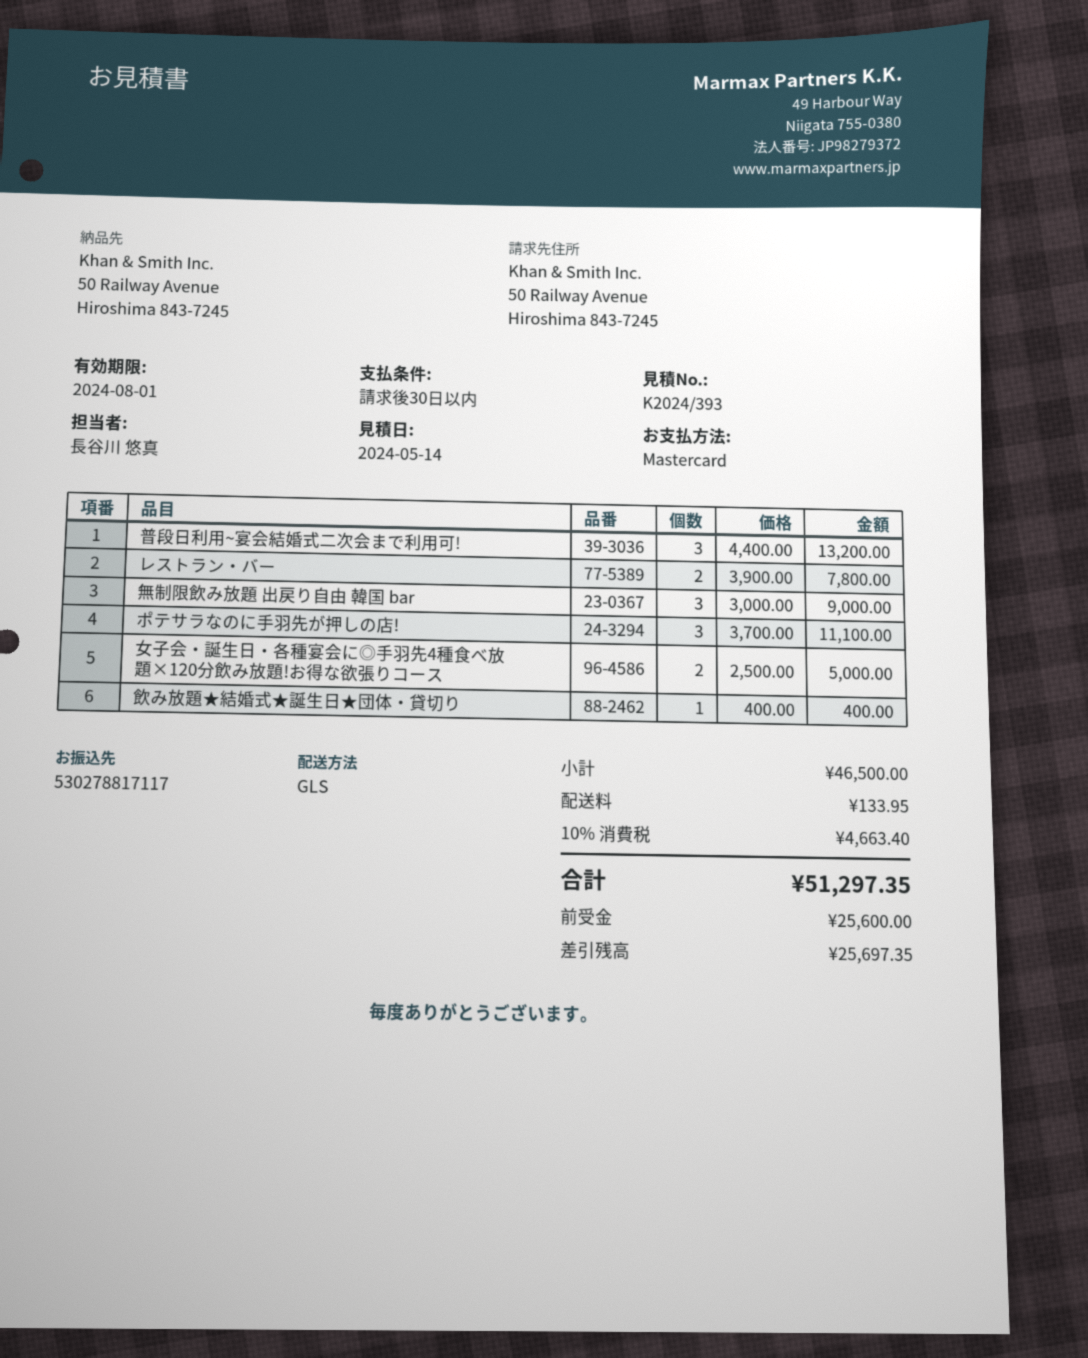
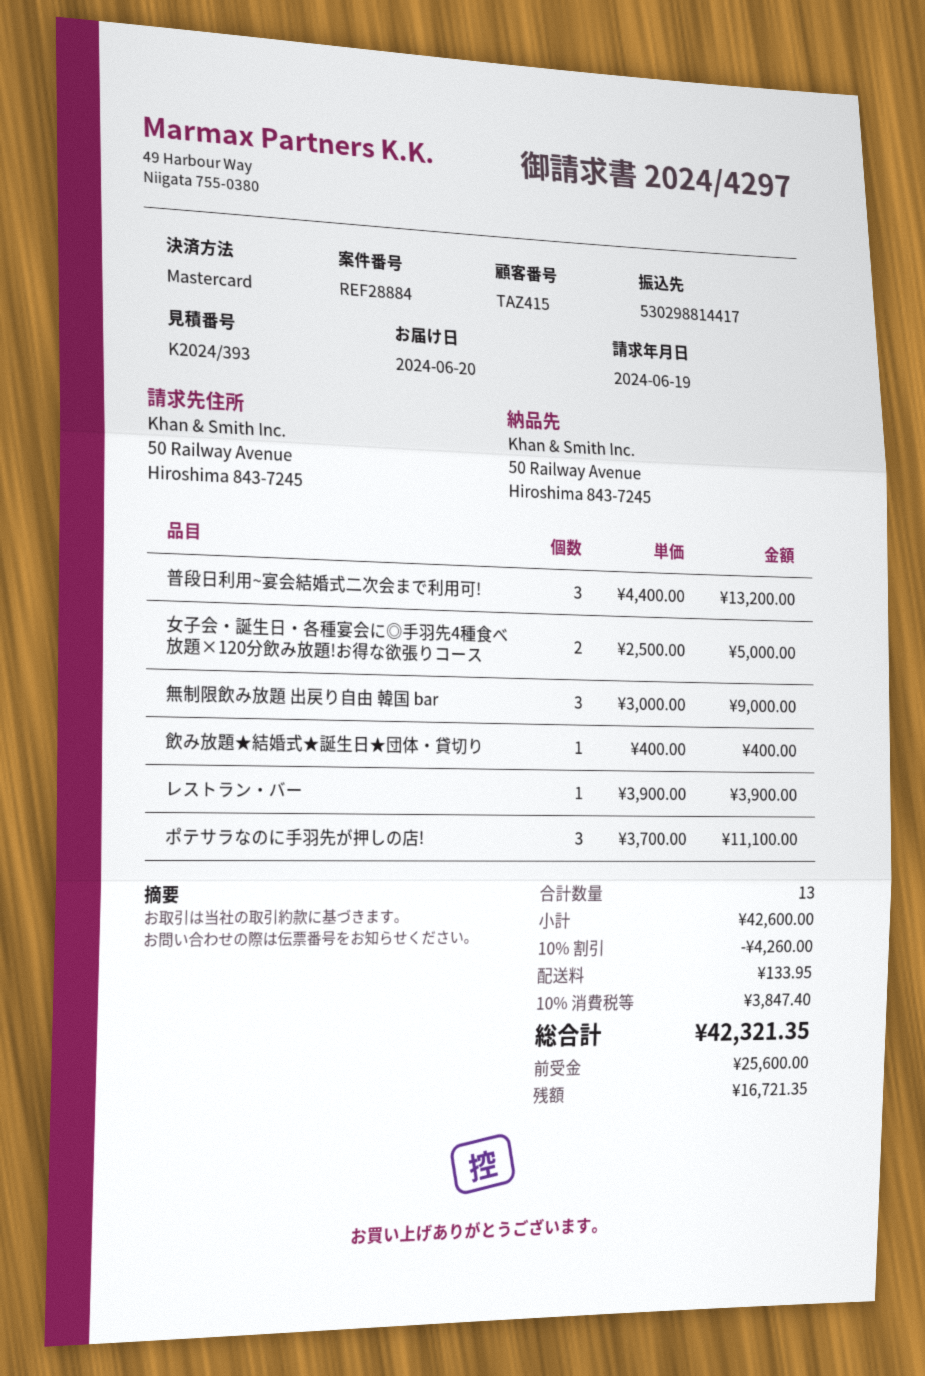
bank account: 530278817117 -> 530298814417
レストラン・バー: 2 x 3900.00 = 7800.00 -> 1 x 3900.00 = 3900.00
subtotal: 46500.00 -> 42600.00
discount: none -> 10% = 4260.00
tax: 10% = 4663.40 -> 10% = 3847.40
total: 51297.35 -> 42321.35
balance: 25697.35 -> 16721.35

